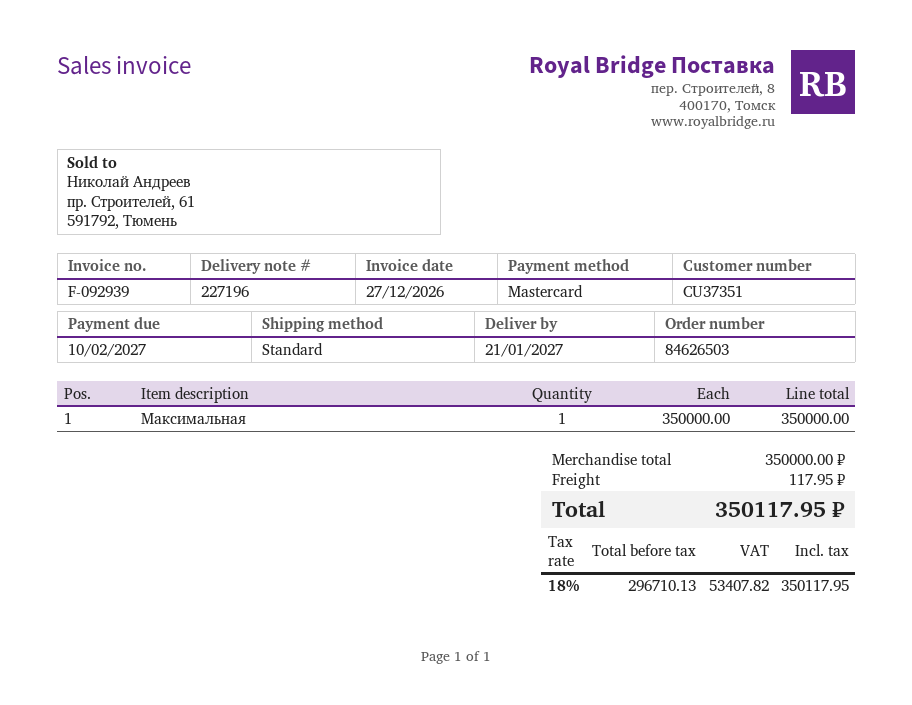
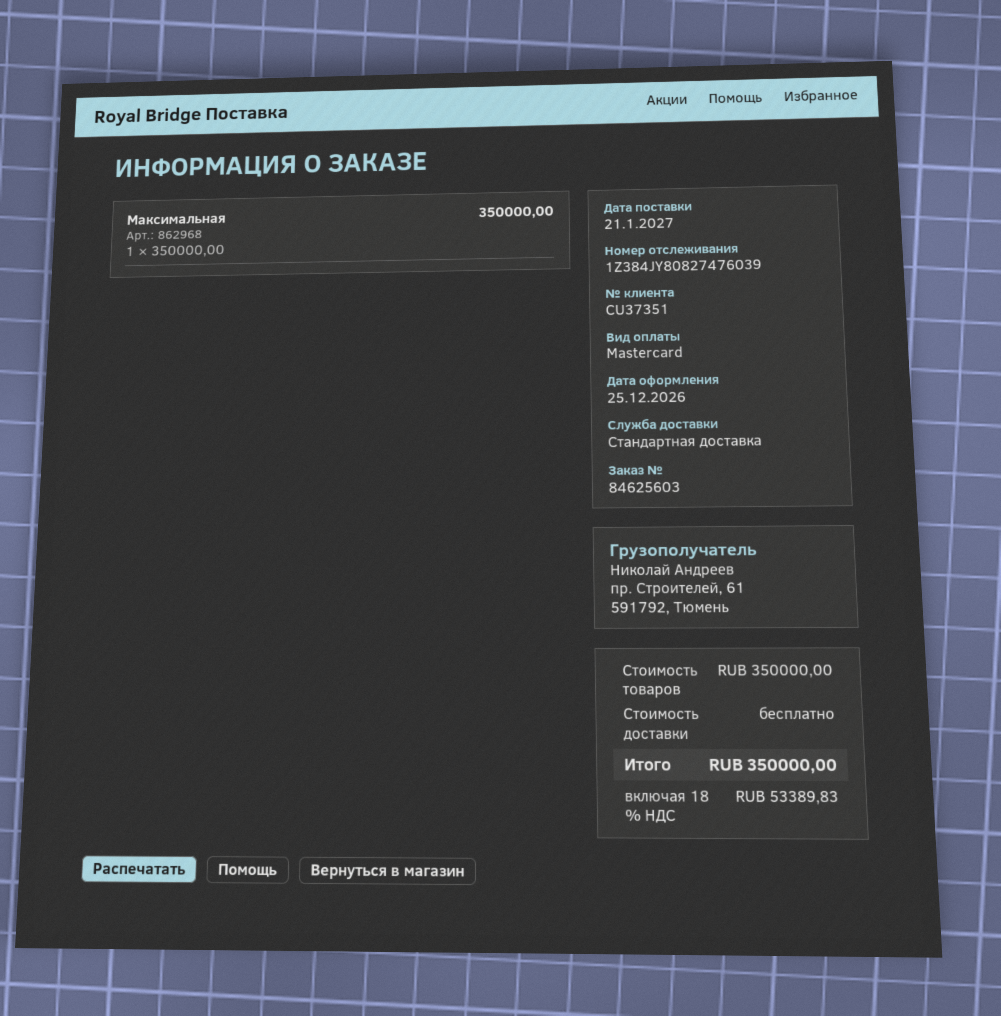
order number: 84626503 -> 84625603
shipping: 117.95 -> 0.00
tax: 18% = 53407.82 -> 18% = 53389.83
total: 350117.95 -> 350000.00

